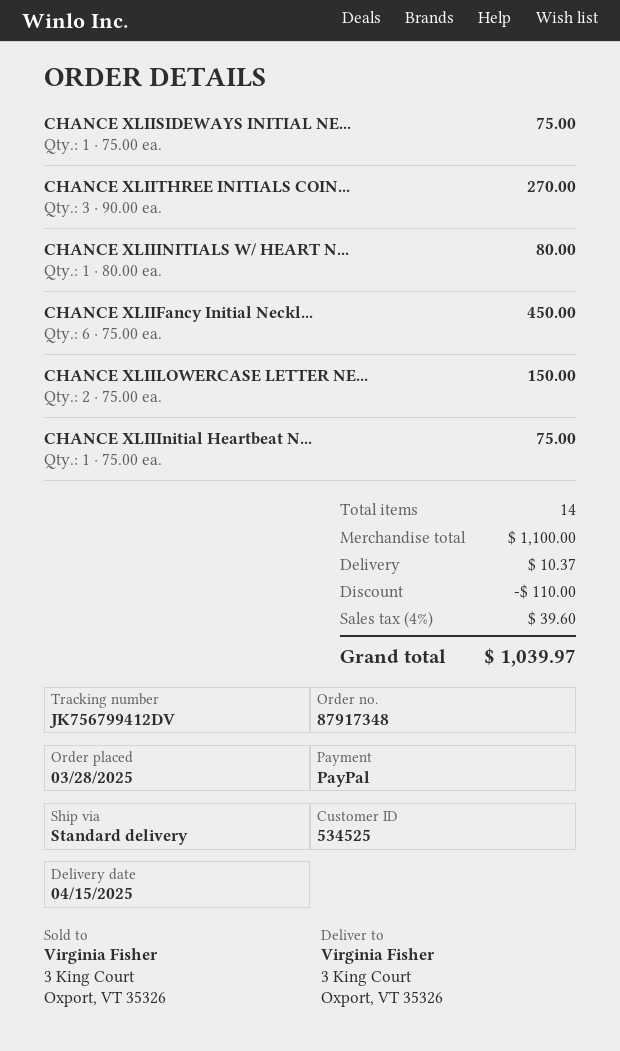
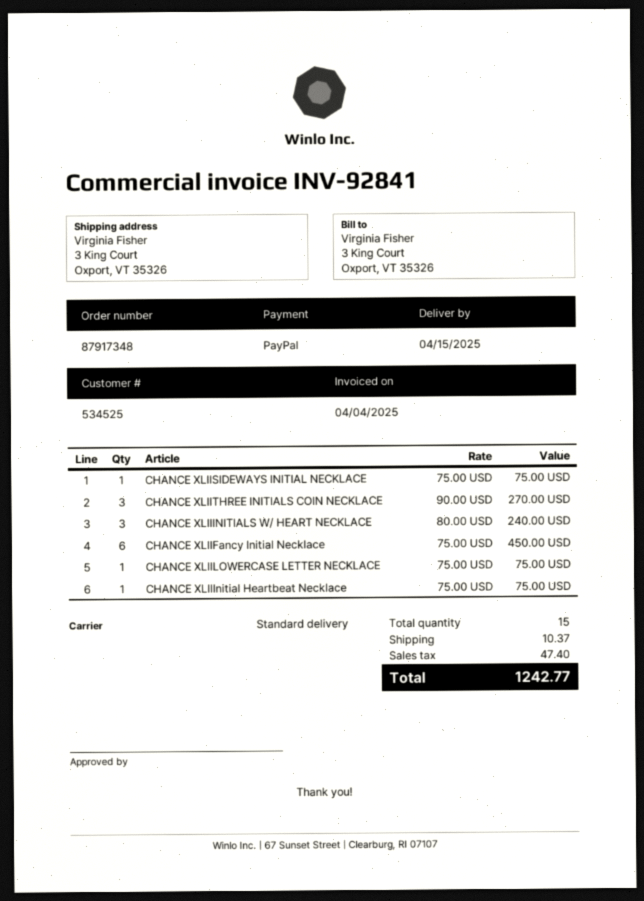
CHANCE XLIIINITIALS W/ HEART N...: 1 x 80.00 = 80.00 -> 3 x 80.00 = 240.00
CHANCE XLIILOWERCASE LETTER NE...: 2 x 75.00 = 150.00 -> 1 x 75.00 = 75.00
total quantity: 14 -> 15
discount: 110.00 -> none
tax: 39.60 -> 47.40
total: 1039.97 -> 1242.77

